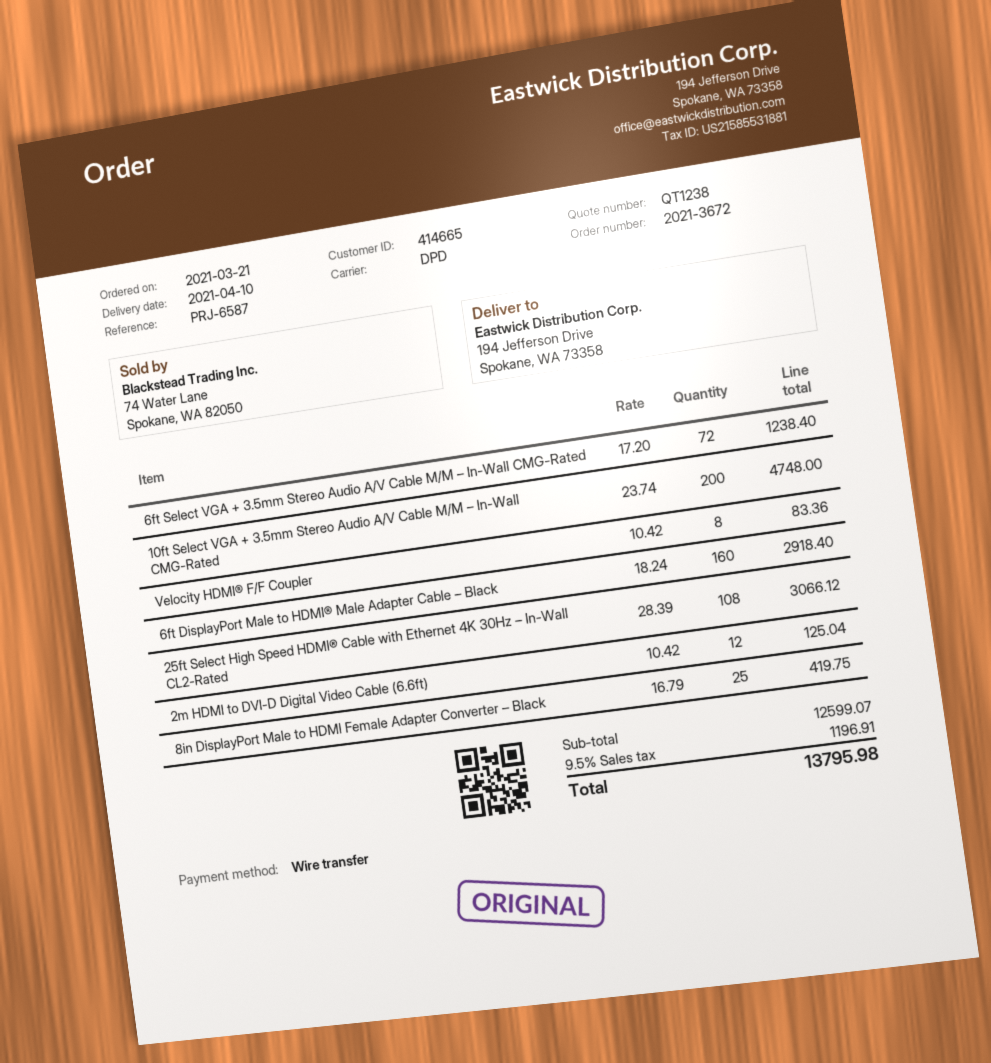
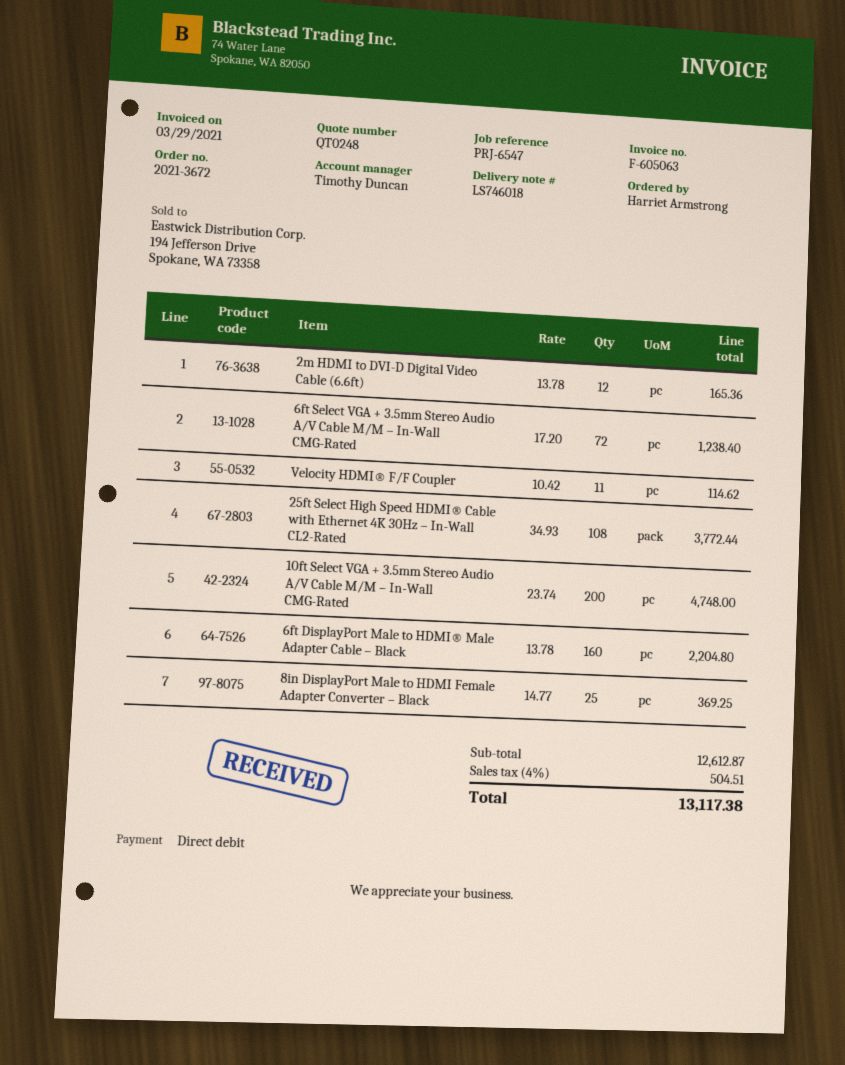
quote number: QT1238 -> QT0248
reference: PRJ-6587 -> PRJ-6547
payment method: bank transfer -> direct debit
Velocity HDMI® F/F Coupler: 8 x 10.42 = 83.36 -> 11 x 10.42 = 114.62
6ft DisplayPort Male to HDMI® Male Adapter Cable – Black: 160 x 18.24 = 2918.40 -> 160 x 13.78 = 2204.80
25ft Select High Speed HDMI® Cable with Ethernet 4K 30Hz – In-Wall CL2-Rated: 108 x 28.39 = 3066.12 -> 108 x 34.93 = 3772.44
2m HDMI to DVI-D Digital Video Cable (6.6ft): 12 x 10.42 = 125.04 -> 12 x 13.78 = 165.36
8in DisplayPort Male to HDMI Female Adapter Converter – Black: 25 x 16.79 = 419.75 -> 25 x 14.77 = 369.25
subtotal: 12599.07 -> 12612.87
tax: 9.5% = 1196.91 -> 4% = 504.51
total: 13795.98 -> 13117.38

